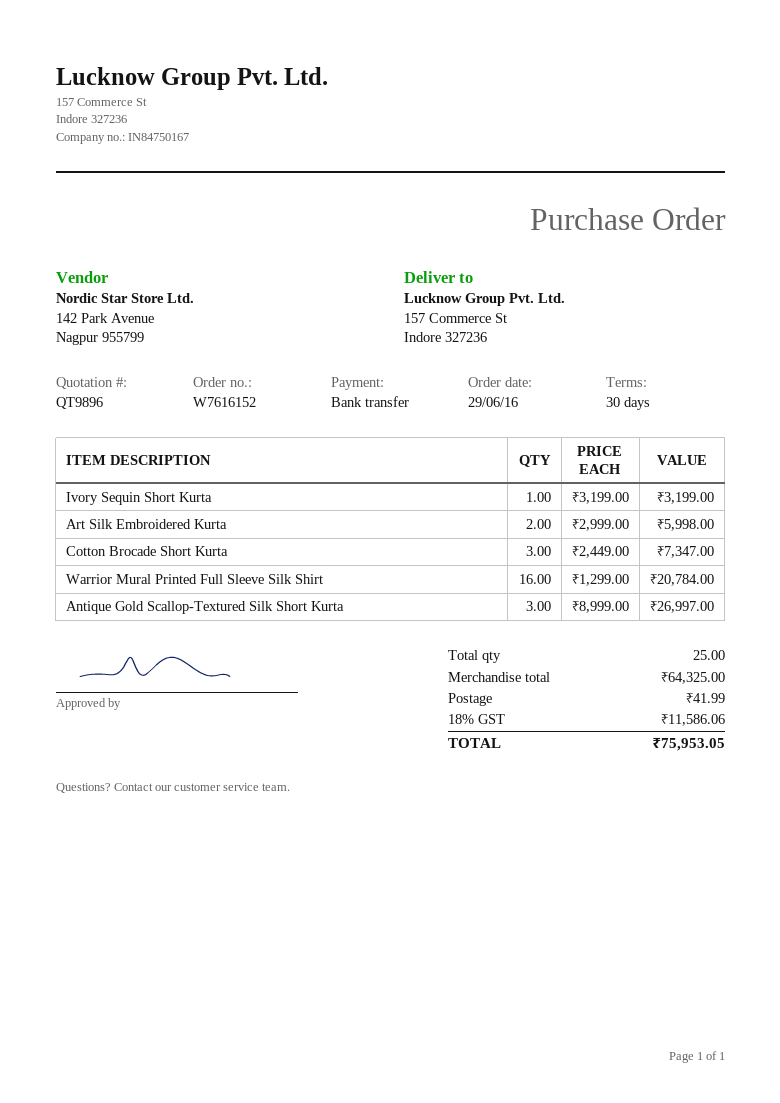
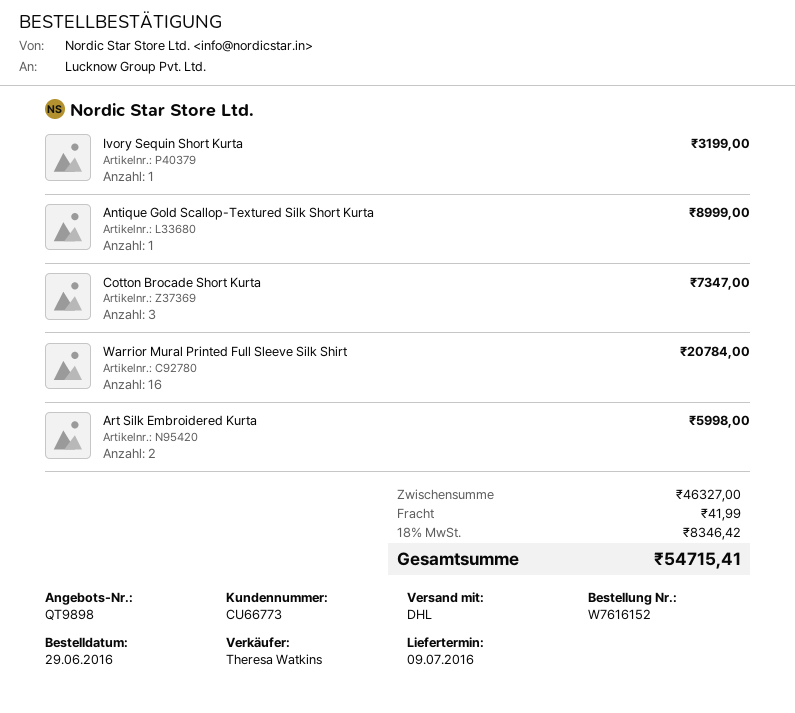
quote number: QT9896 -> QT9898
Antique Gold Scallop-Textured Silk Short Kurta: 3 for 26997.00 -> 1 for 8999.00
subtotal: 64325.00 -> 46327.00
tax: 18% = 11586.06 -> 18% = 8346.42
total: 75953.05 -> 54715.41

